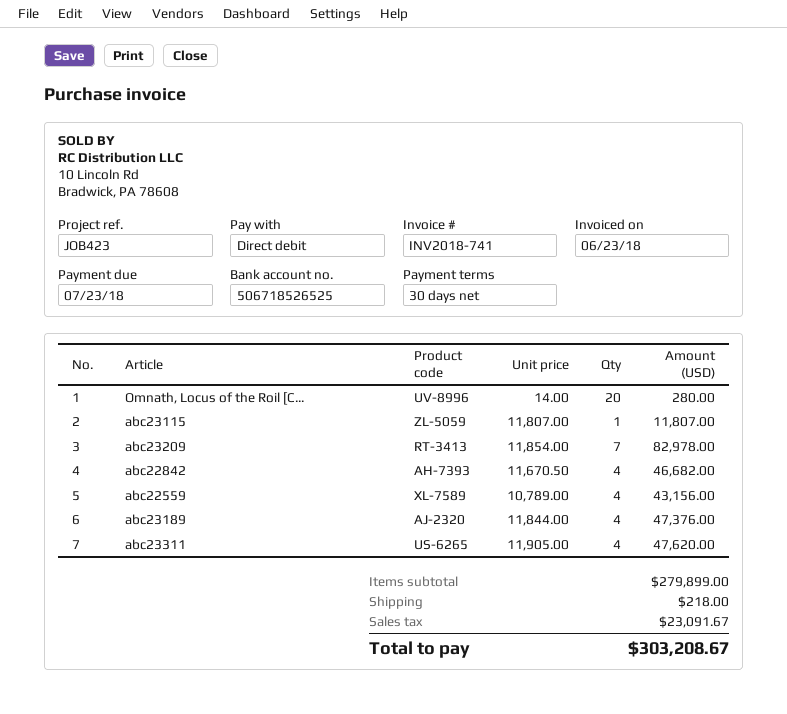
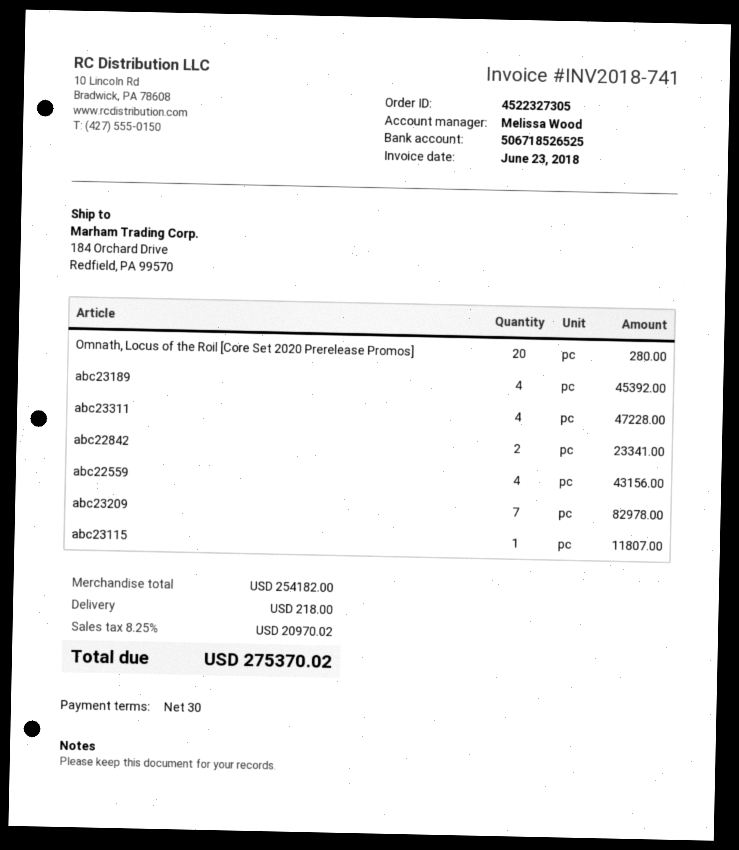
abc22842: 4 for 46682.00 -> 2 for 23341.00
abc23189: 4 for 47376.00 -> 4 for 45392.00
abc23311: 4 for 47620.00 -> 4 for 47228.00
subtotal: 279899.00 -> 254182.00
tax: 23091.67 -> 20970.02
total: 303208.67 -> 275370.02

